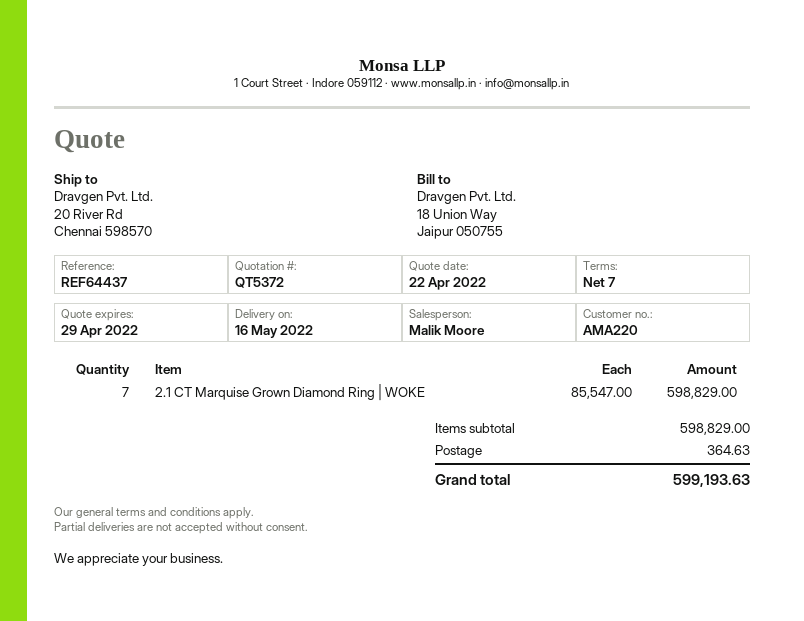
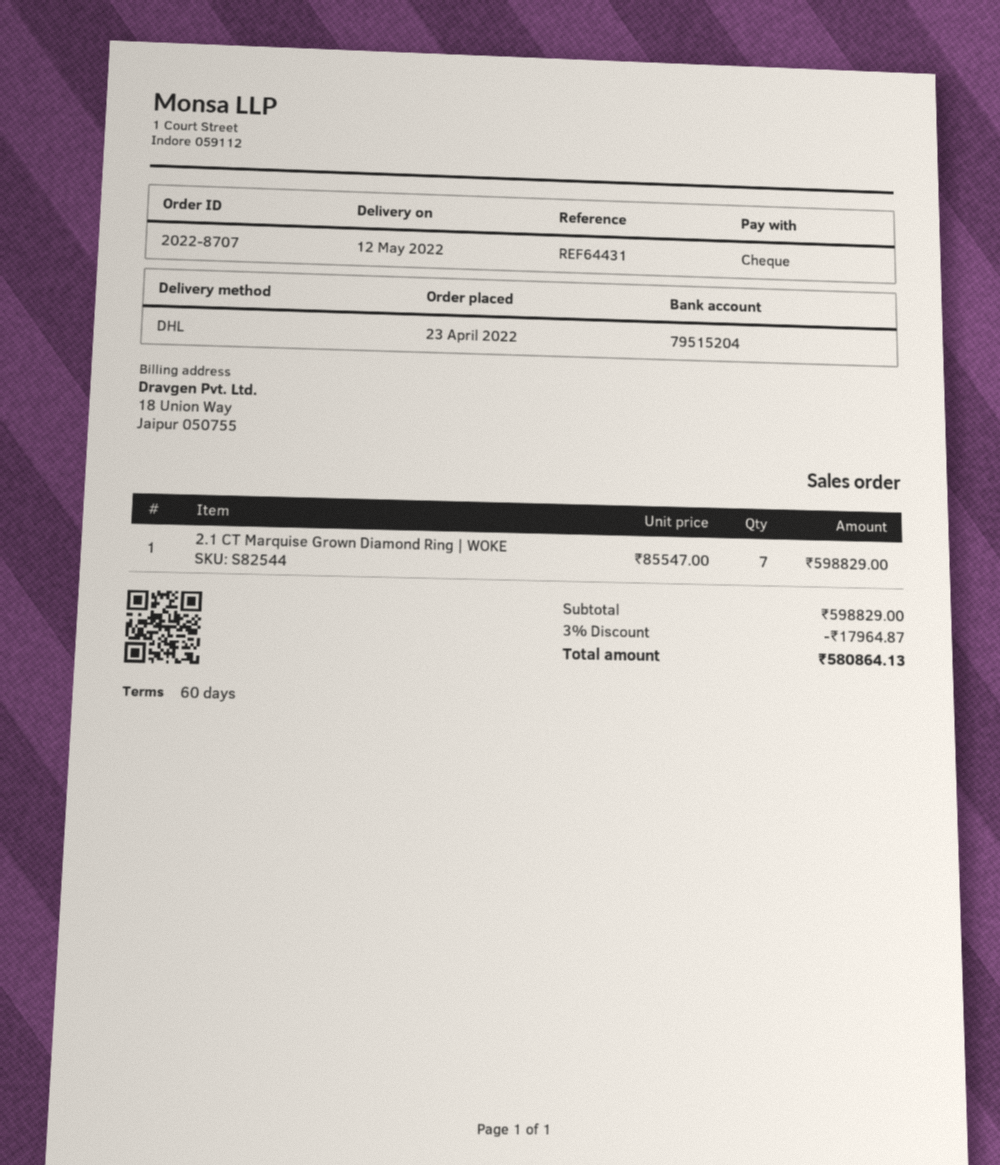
delivery date: 2022-05-16 -> 2022-05-12
payment terms: 7 days -> 60 days
reference: REF64437 -> REF64431
discount: none -> 3% = 17964.87
shipping: 364.63 -> none
total: 599193.63 -> 580864.13

